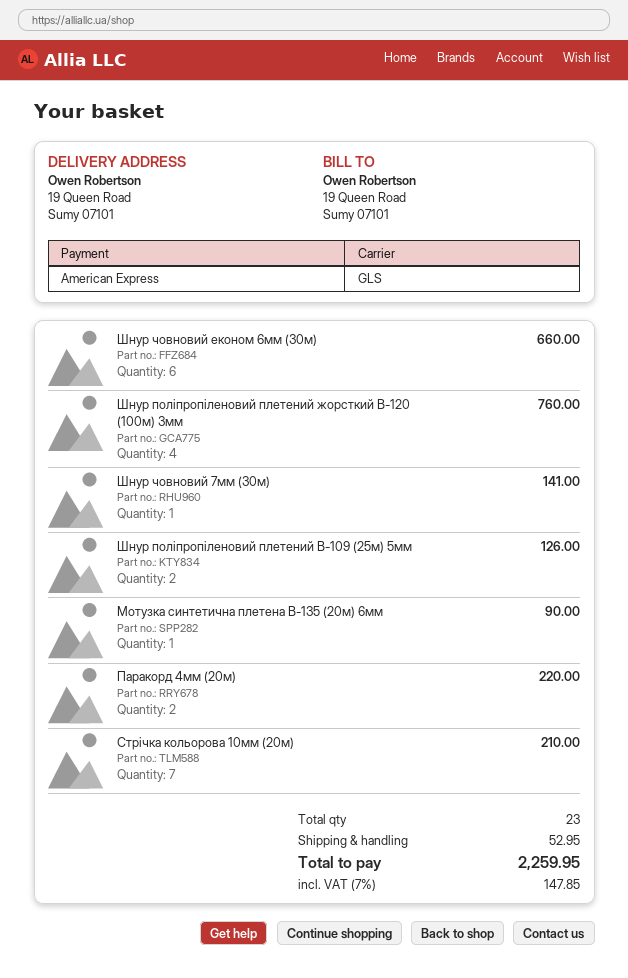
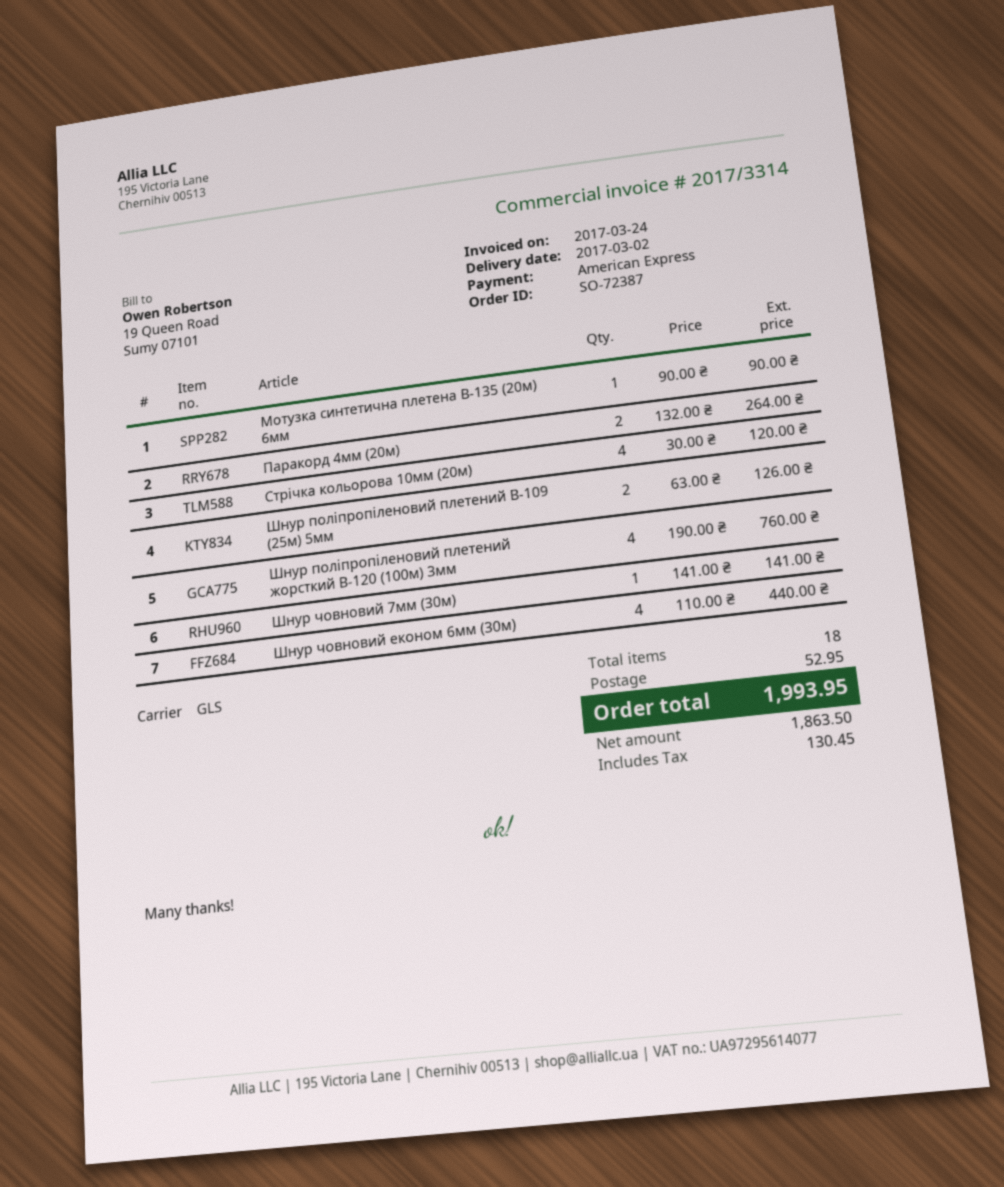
Шнур човновий економ 6мм (30м): 6 for 660.00 -> 4 for 440.00
Паракорд 4мм (20м): 2 for 220.00 -> 2 for 264.00
Стрічка кольорова 10мм (20м): 7 for 210.00 -> 4 for 120.00
total quantity: 23 -> 18
tax: 147.85 -> 130.45
total: 2259.95 -> 1993.95

